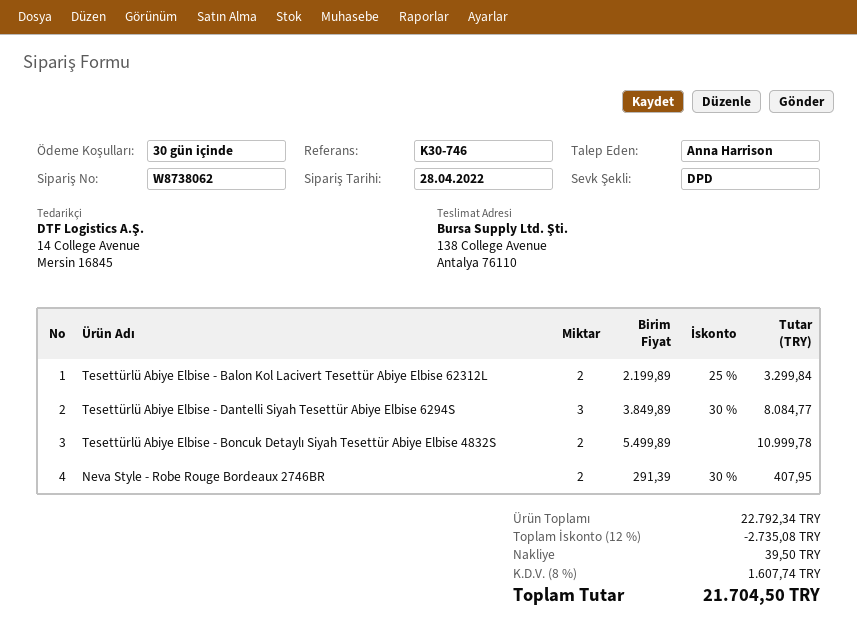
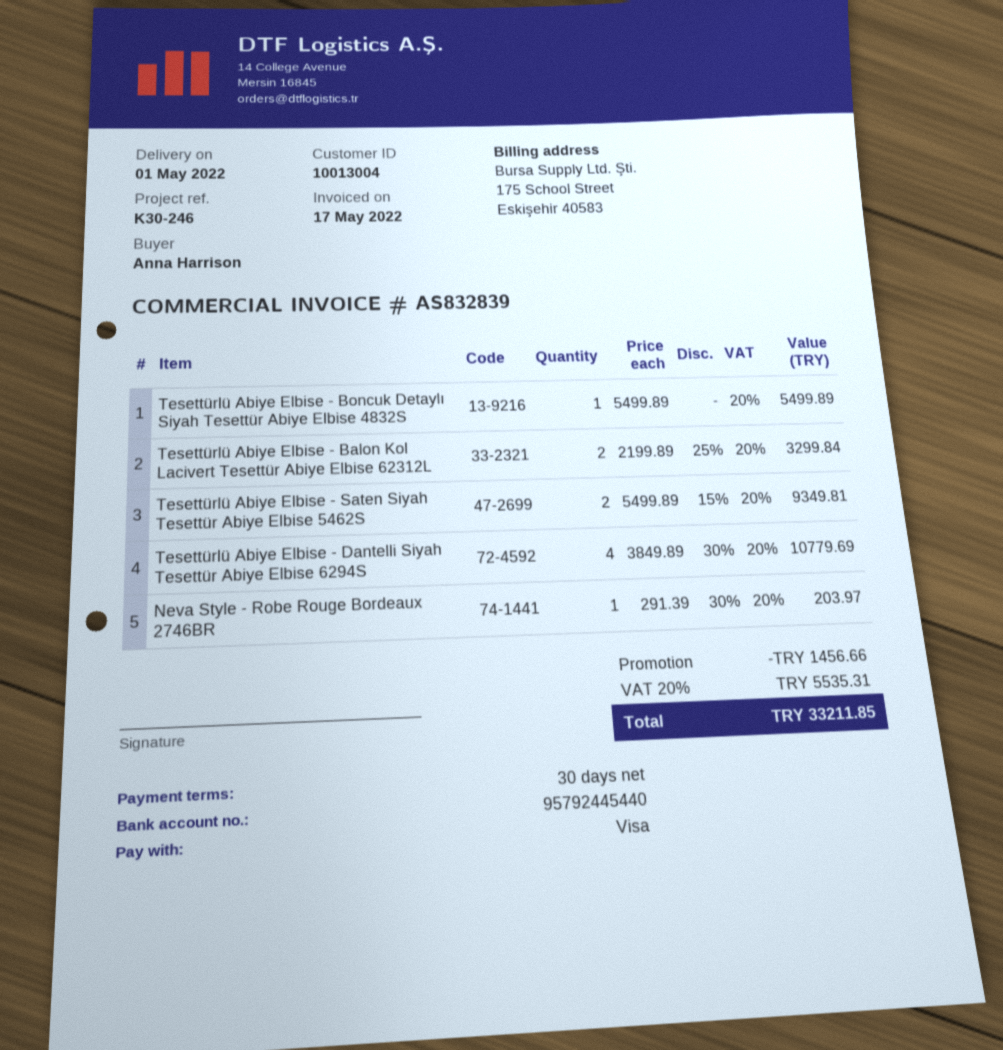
reference: K30-746 -> K30-246
Tesettürlü Abiye Elbise - Dantelli Siyah Tesettür Abiye Elbise 6294S: 3 x 3849.89 - 30% = 8084.77 -> 4 x 3849.89 - 30% = 10779.69
Tesettürlü Abiye Elbise - Boncuk Detaylı Siyah Tesettür Abiye Elbise 4832S: 2 x 5499.89 = 10999.78 -> 1 x 5499.89 = 5499.89
Neva Style - Robe Rouge Bordeaux 2746BR: 2 x 291.39 - 30% = 407.95 -> 1 x 291.39 - 30% = 203.97
Tesettürlü Abiye Elbise - Saten Siyah Tesettür Abiye Elbise 5462S: none -> 2 x 5499.89 - 15% = 9349.81
discount: 2735.08 -> 1456.66
shipping: 39.50 -> none
tax: 8% = 1607.74 -> 20% = 5535.31
total: 21704.50 -> 33211.85

